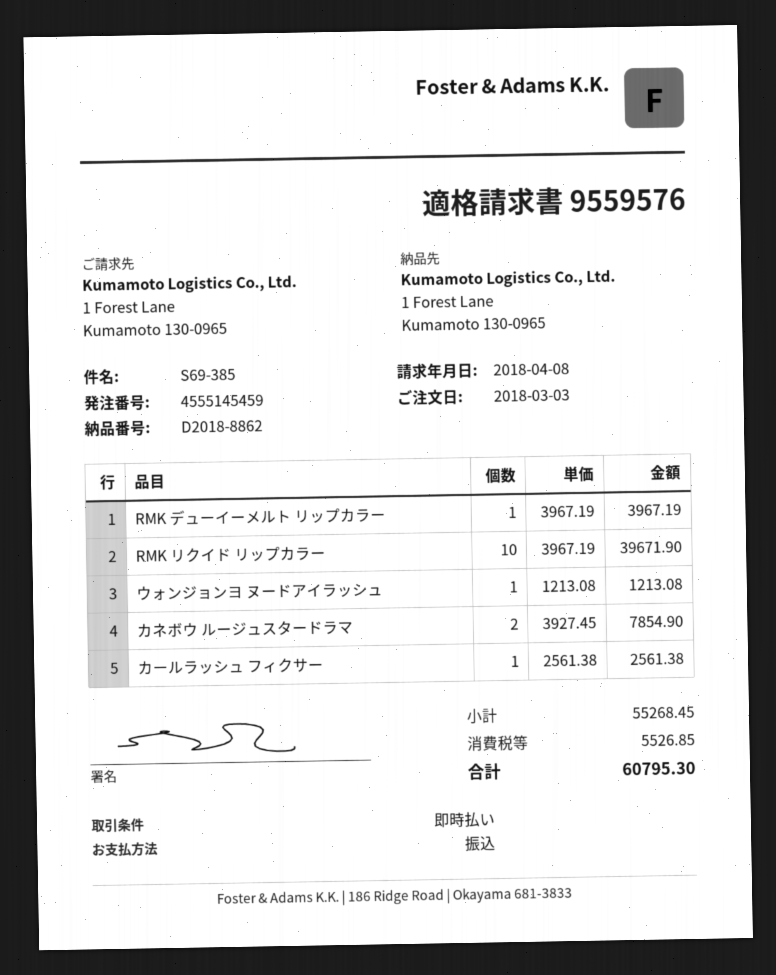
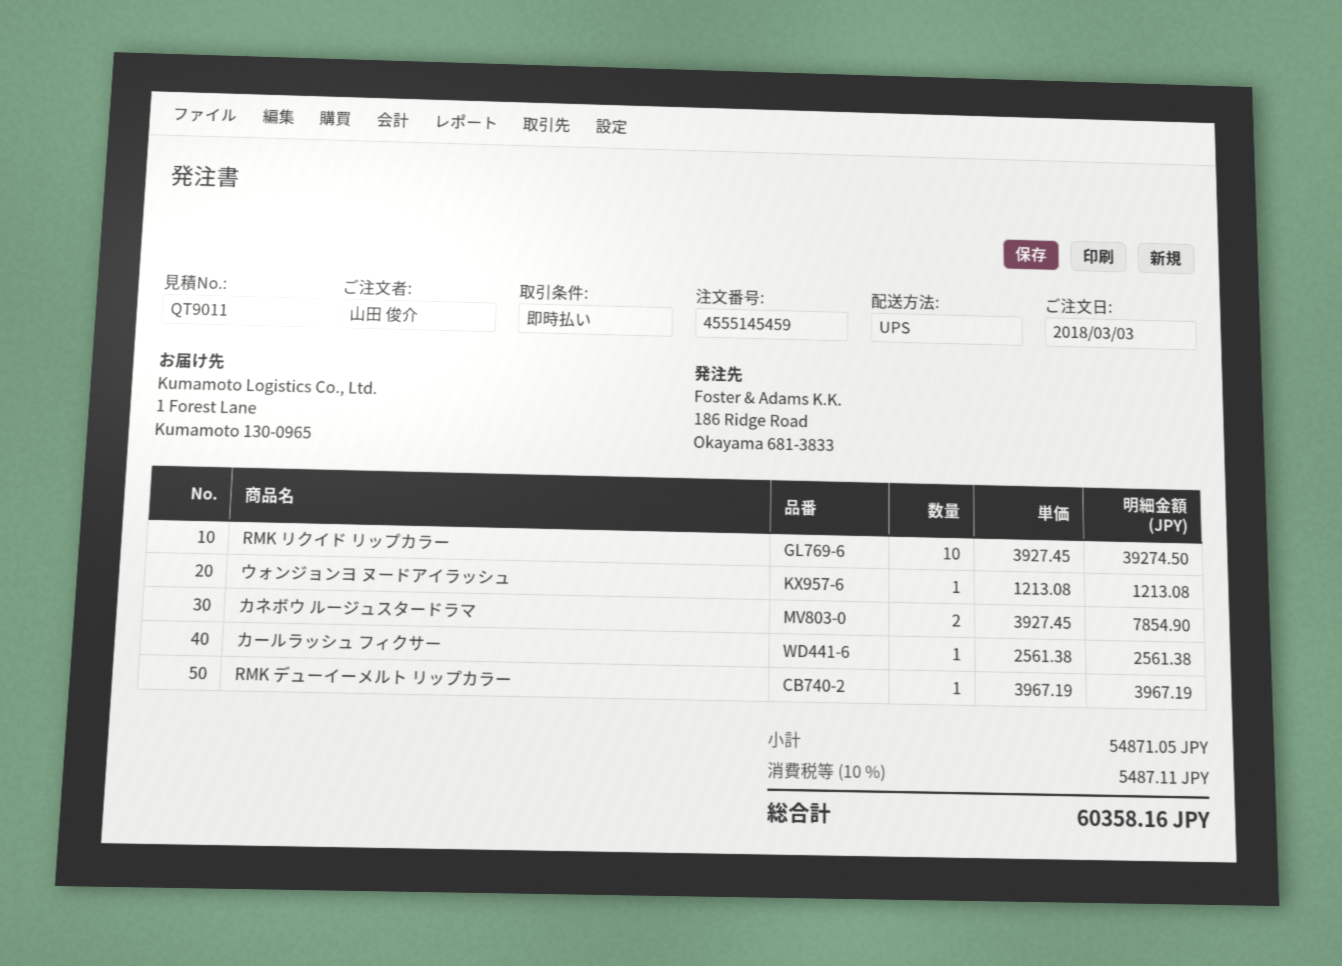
RMK リクイド リップカラー: 10 x 3967.19 = 39671.90 -> 10 x 3927.45 = 39274.50
subtotal: 55268.45 -> 54871.05
tax: 5526.85 -> 5487.11
total: 60795.30 -> 60358.16

